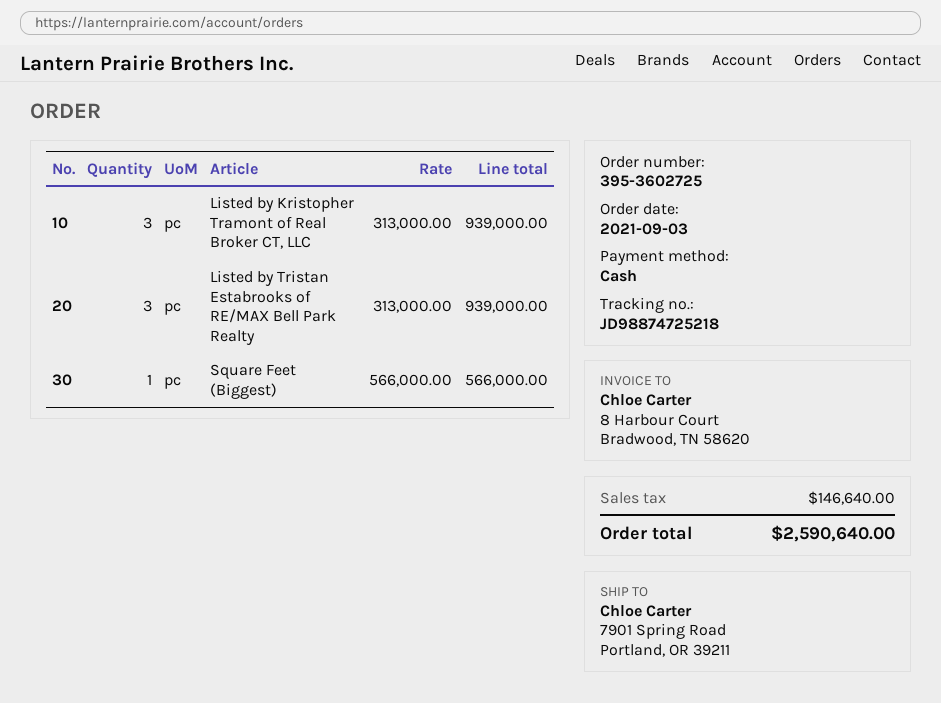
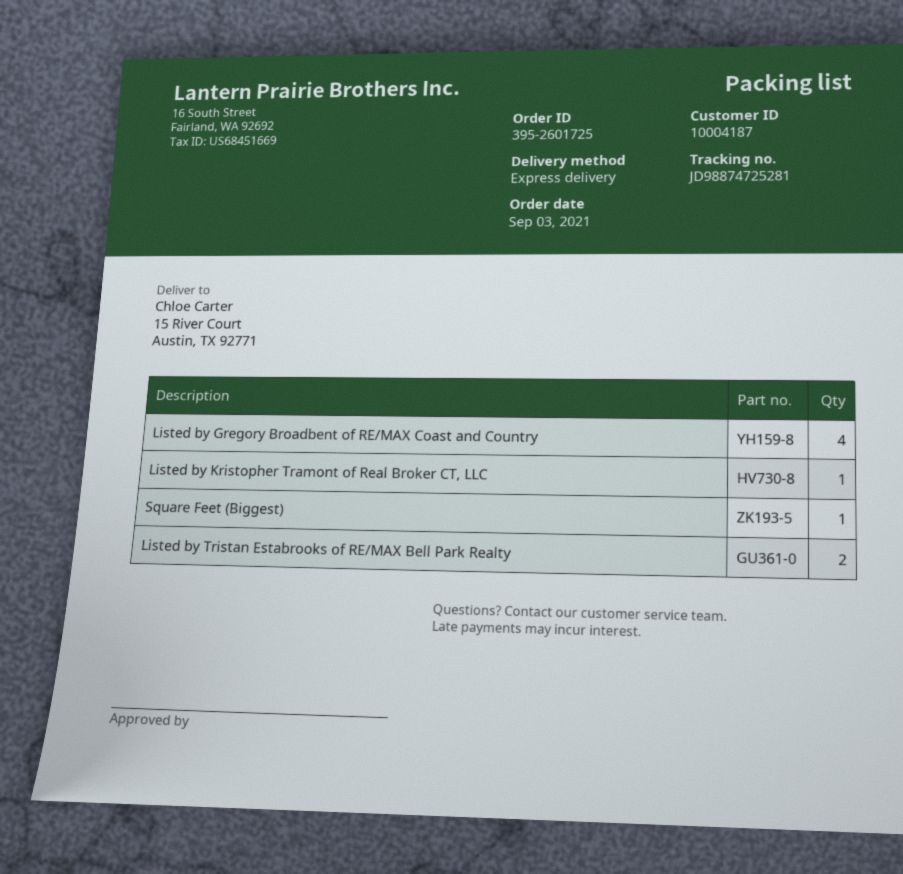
order number: 395-3602725 -> 395-2601725
tracking number: JD98874725218 -> JD98874725281
ship to: 7901 Spring Road, Portland, OR 39211 -> 15 River Court, Austin, TX 92771
Listed by Kristopher Tramont of Real Broker CT, LLC: 3 -> 1
Listed by Tristan Estabrooks of RE/MAX Bell Park Realty: 3 -> 2
Listed by Gregory Broadbent of RE/MAX Coast and Country: none -> 4

